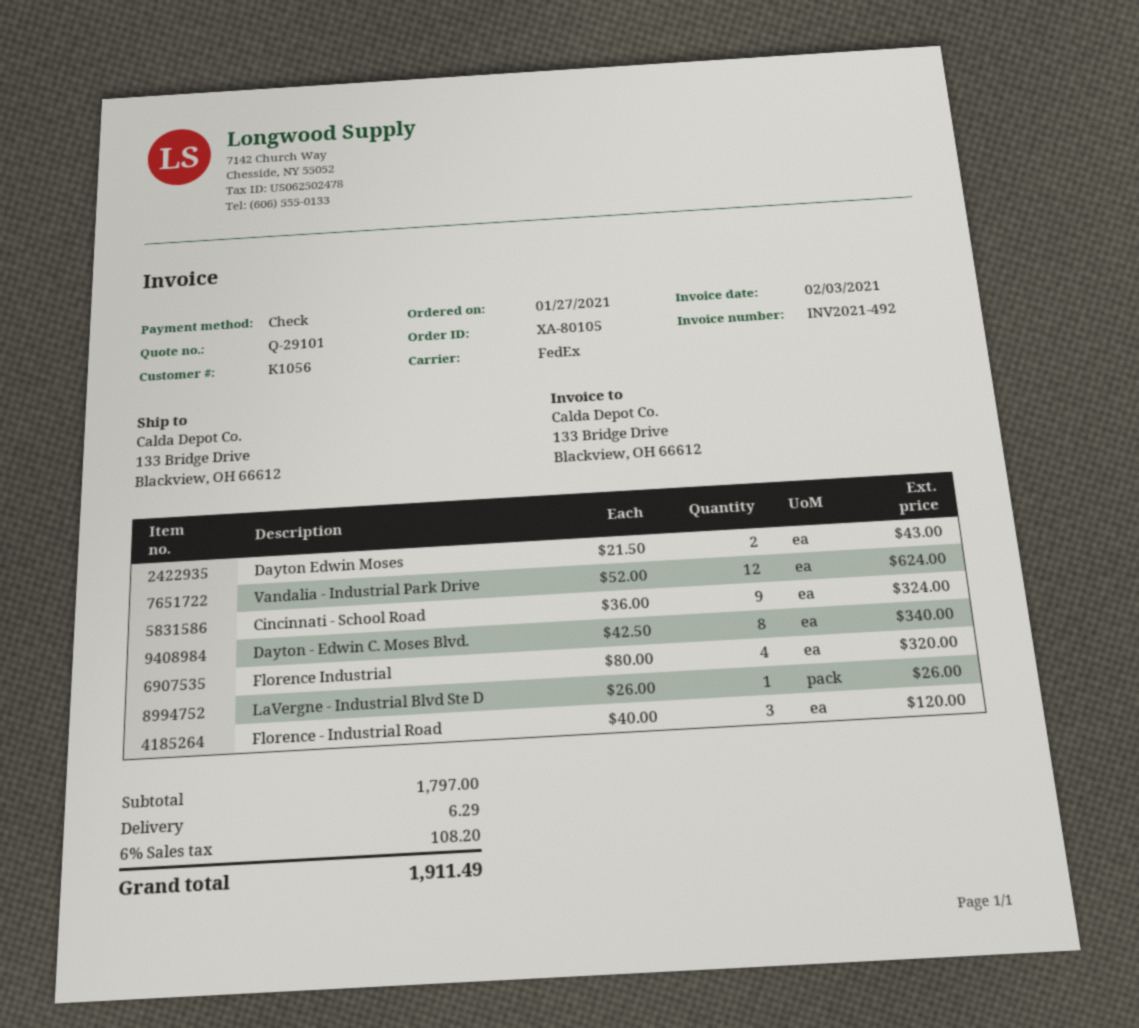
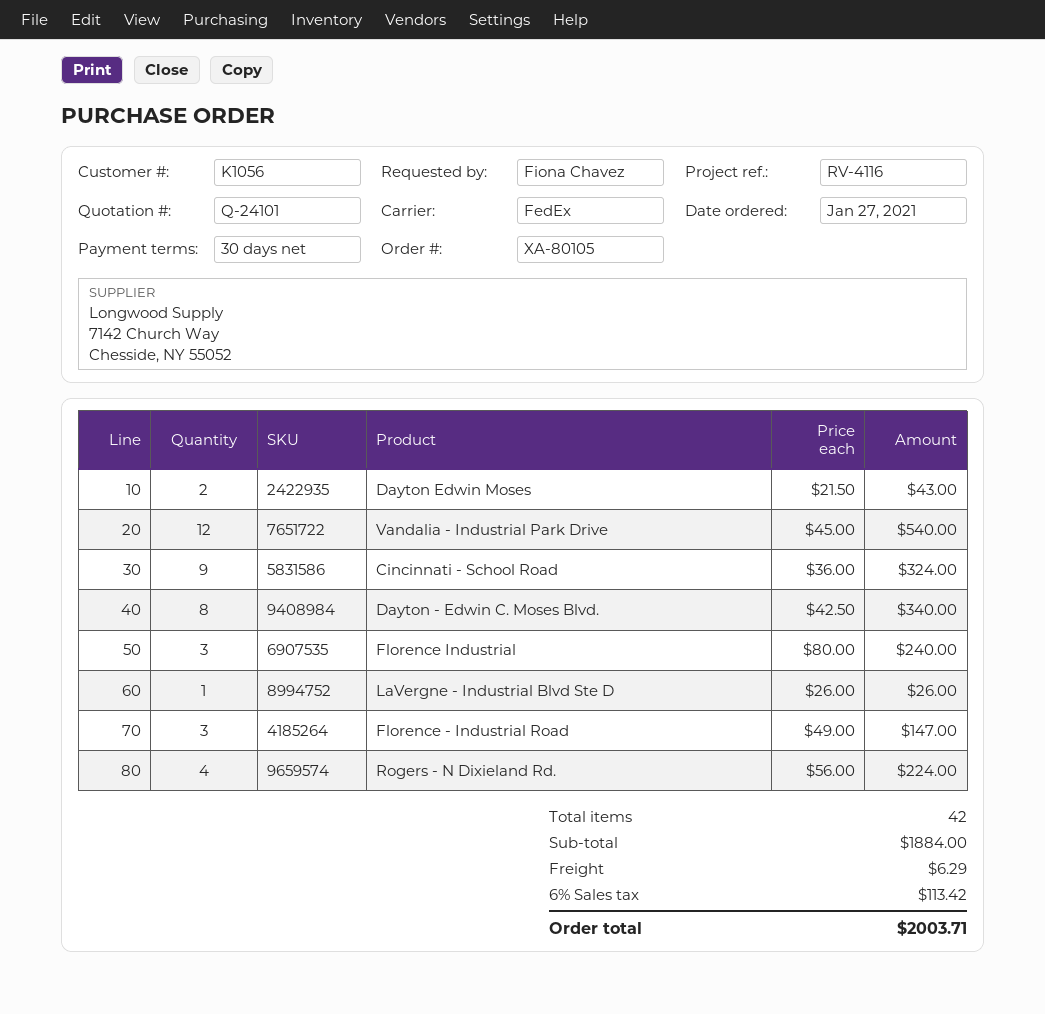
quote number: Q-29101 -> Q-24101
Vandalia - Industrial Park Drive: 12 x 52.00 = 624.00 -> 12 x 45.00 = 540.00
Florence Industrial: 4 x 80.00 = 320.00 -> 3 x 80.00 = 240.00
Florence - Industrial Road: 3 x 40.00 = 120.00 -> 3 x 49.00 = 147.00
Rogers - N Dixieland Rd.: none -> 4 x 56.00 = 224.00
subtotal: 1797.00 -> 1884.00
tax: 6% = 108.20 -> 6% = 113.42
total: 1911.49 -> 2003.71

